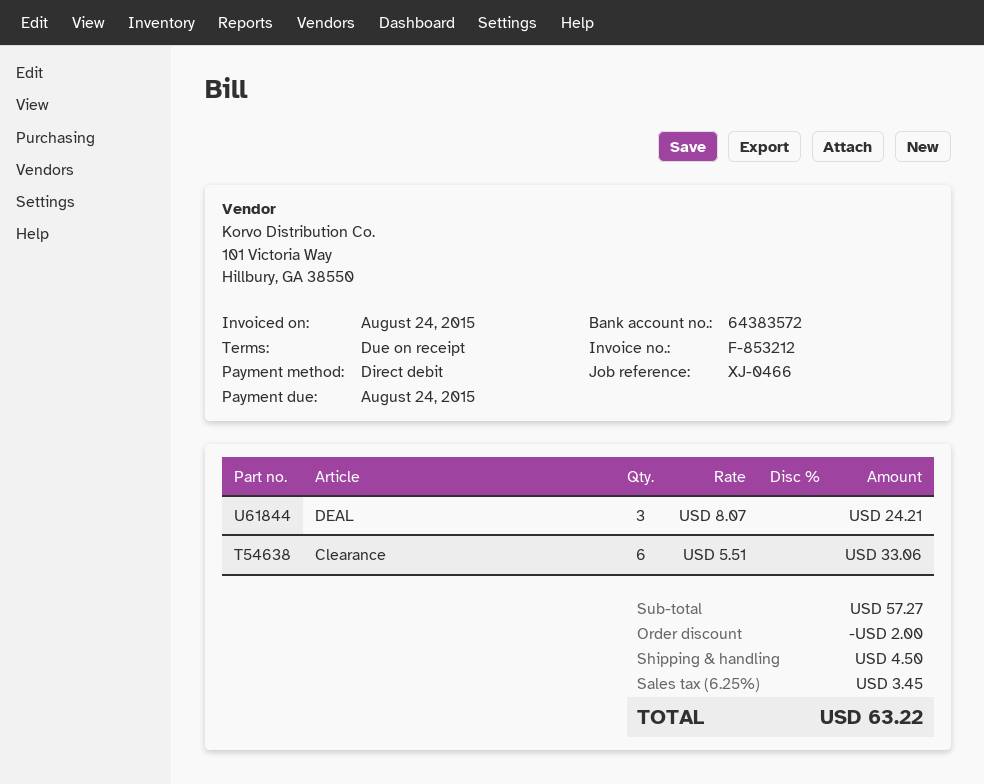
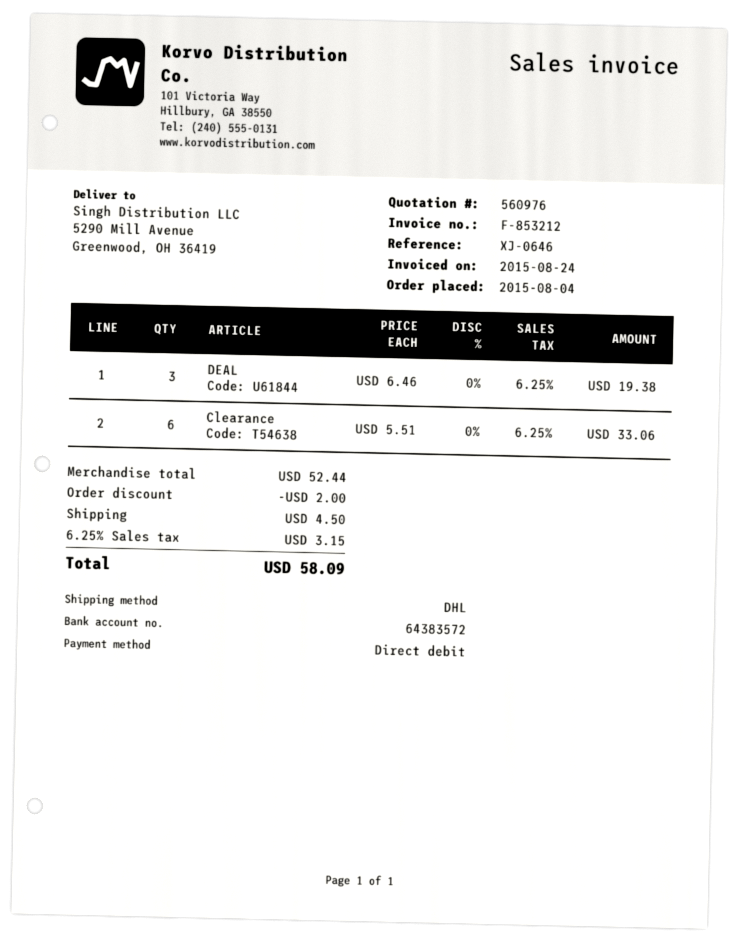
reference: XJ-0466 -> XJ-0646
DEAL: 3 x 8.07 = 24.21 -> 3 x 6.46 = 19.38
subtotal: 57.27 -> 52.44
tax: 6.25% = 3.45 -> 6.25% = 3.15
total: 63.22 -> 58.09

